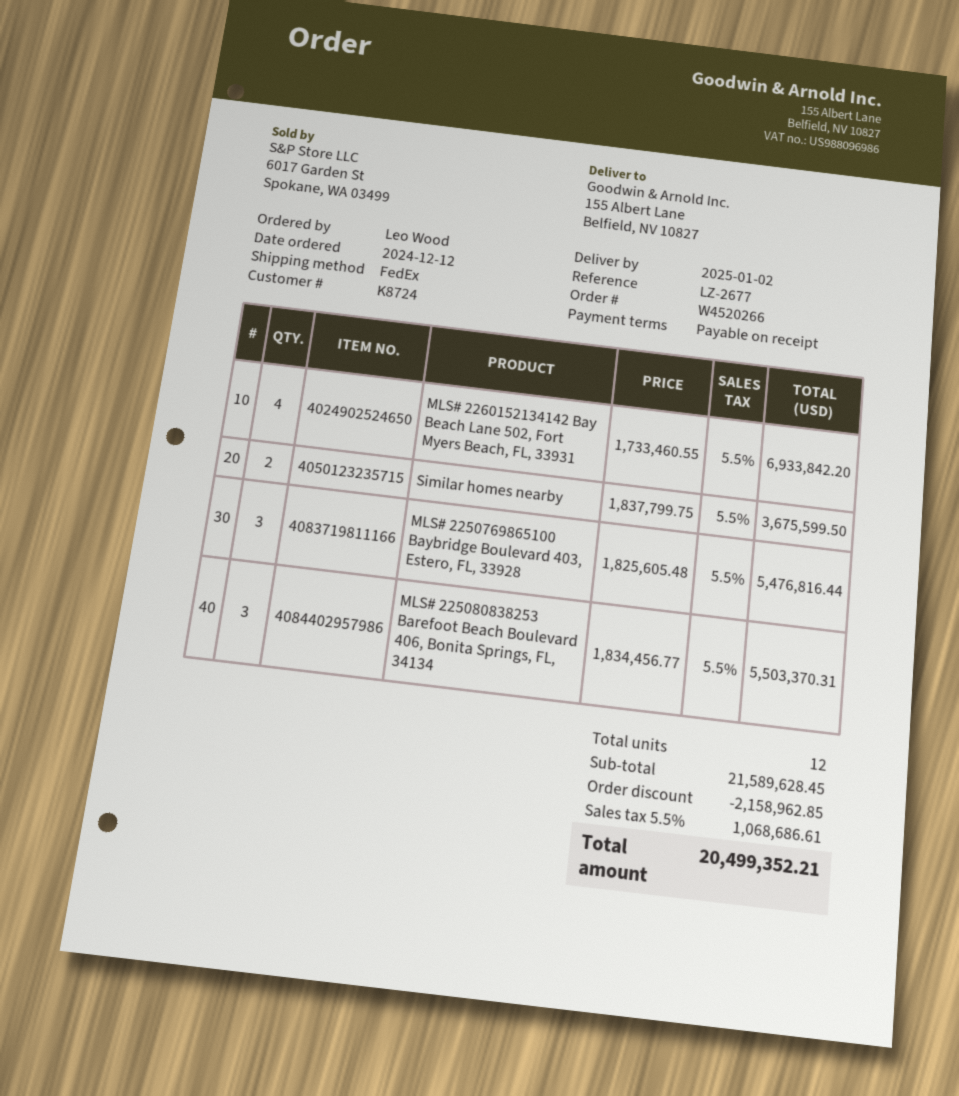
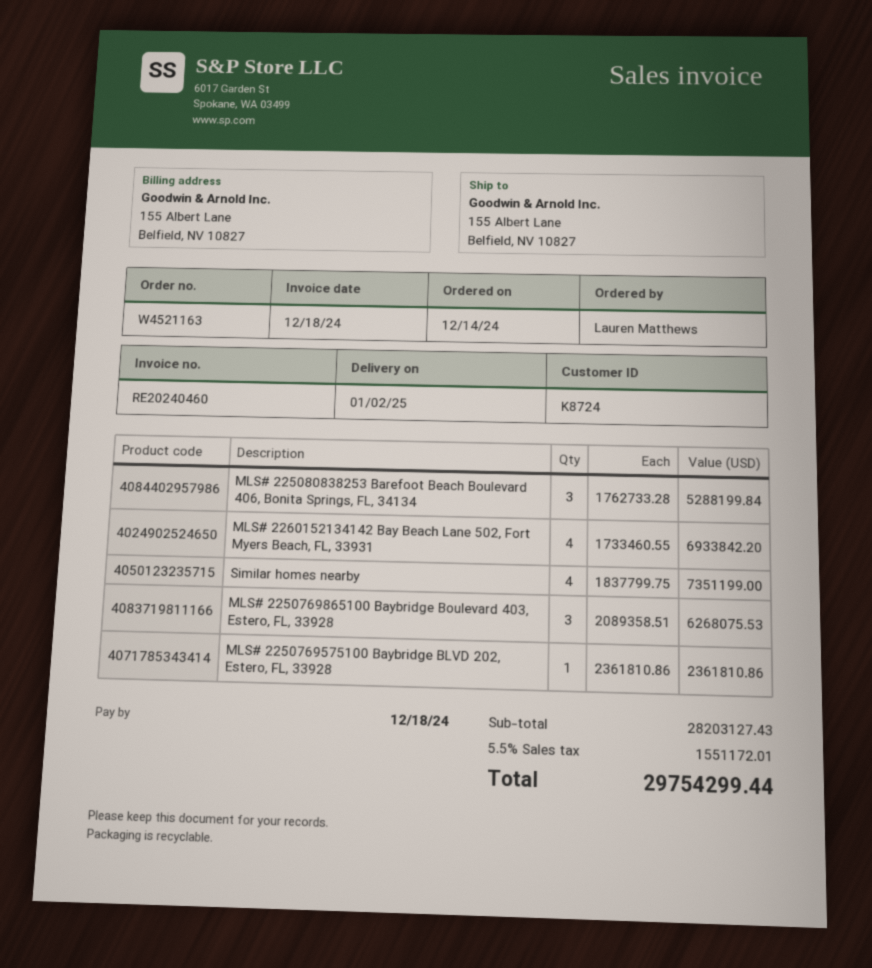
order number: W4520266 -> W4521163
order date: 2024-12-12 -> 2024-12-14
ordered by: Leo Wood -> Lauren Matthews
Similar homes nearby: 2 x 1837799.75 = 3675599.50 -> 4 x 1837799.75 = 7351199.00
MLS# 2250769865100 Baybridge Boulevard 403, Estero, FL, 33928: 3 x 1825605.48 = 5476816.44 -> 3 x 2089358.51 = 6268075.53
MLS# 225080838253 Barefoot Beach Boulevard 406, Bonita Springs, FL, 34134: 3 x 1834456.77 = 5503370.31 -> 3 x 1762733.28 = 5288199.84
MLS# 2250769575100 Baybridge BLVD 202, Estero, FL, 33928: none -> 1 x 2361810.86 = 2361810.86
subtotal: 21589628.45 -> 28203127.43
discount: 2158962.85 -> none
tax: 5.5% = 1068686.61 -> 5.5% = 1551172.01
total: 20499352.21 -> 29754299.44

